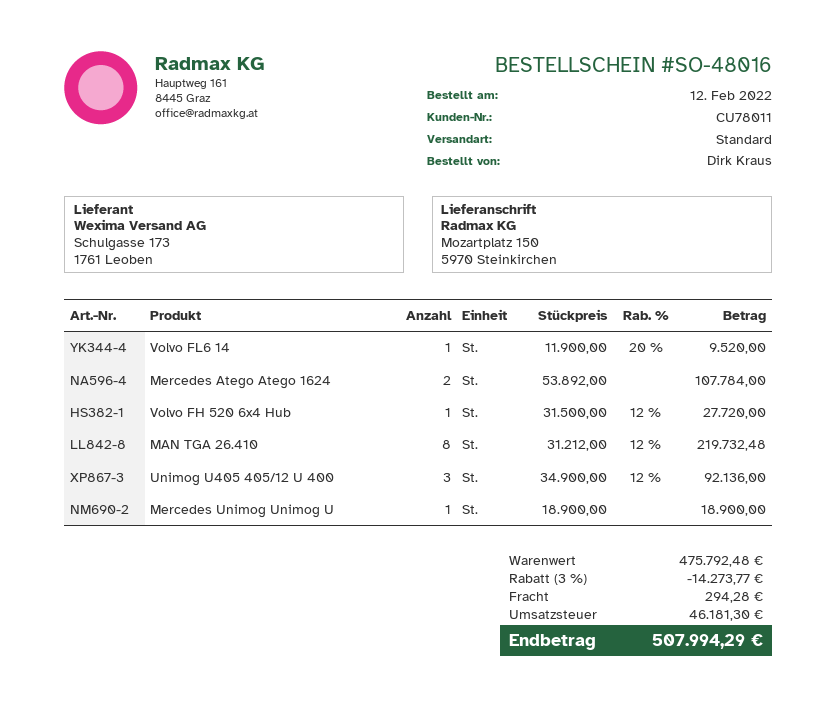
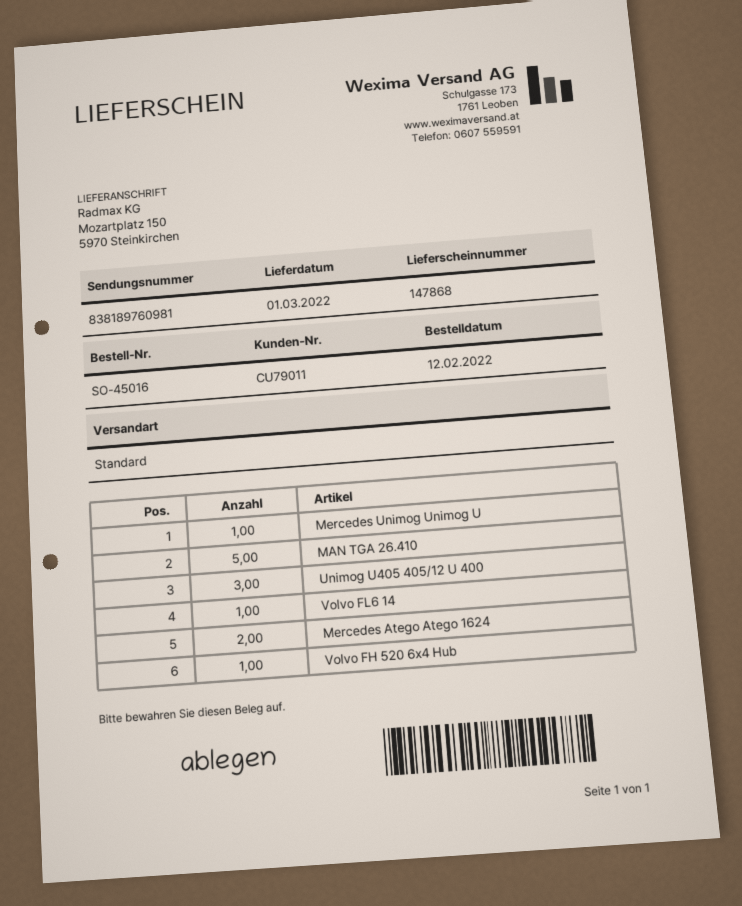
order number: SO-48016 -> SO-45016
customer number: CU78011 -> CU79011
MAN TGA 26.410: 8 -> 5

